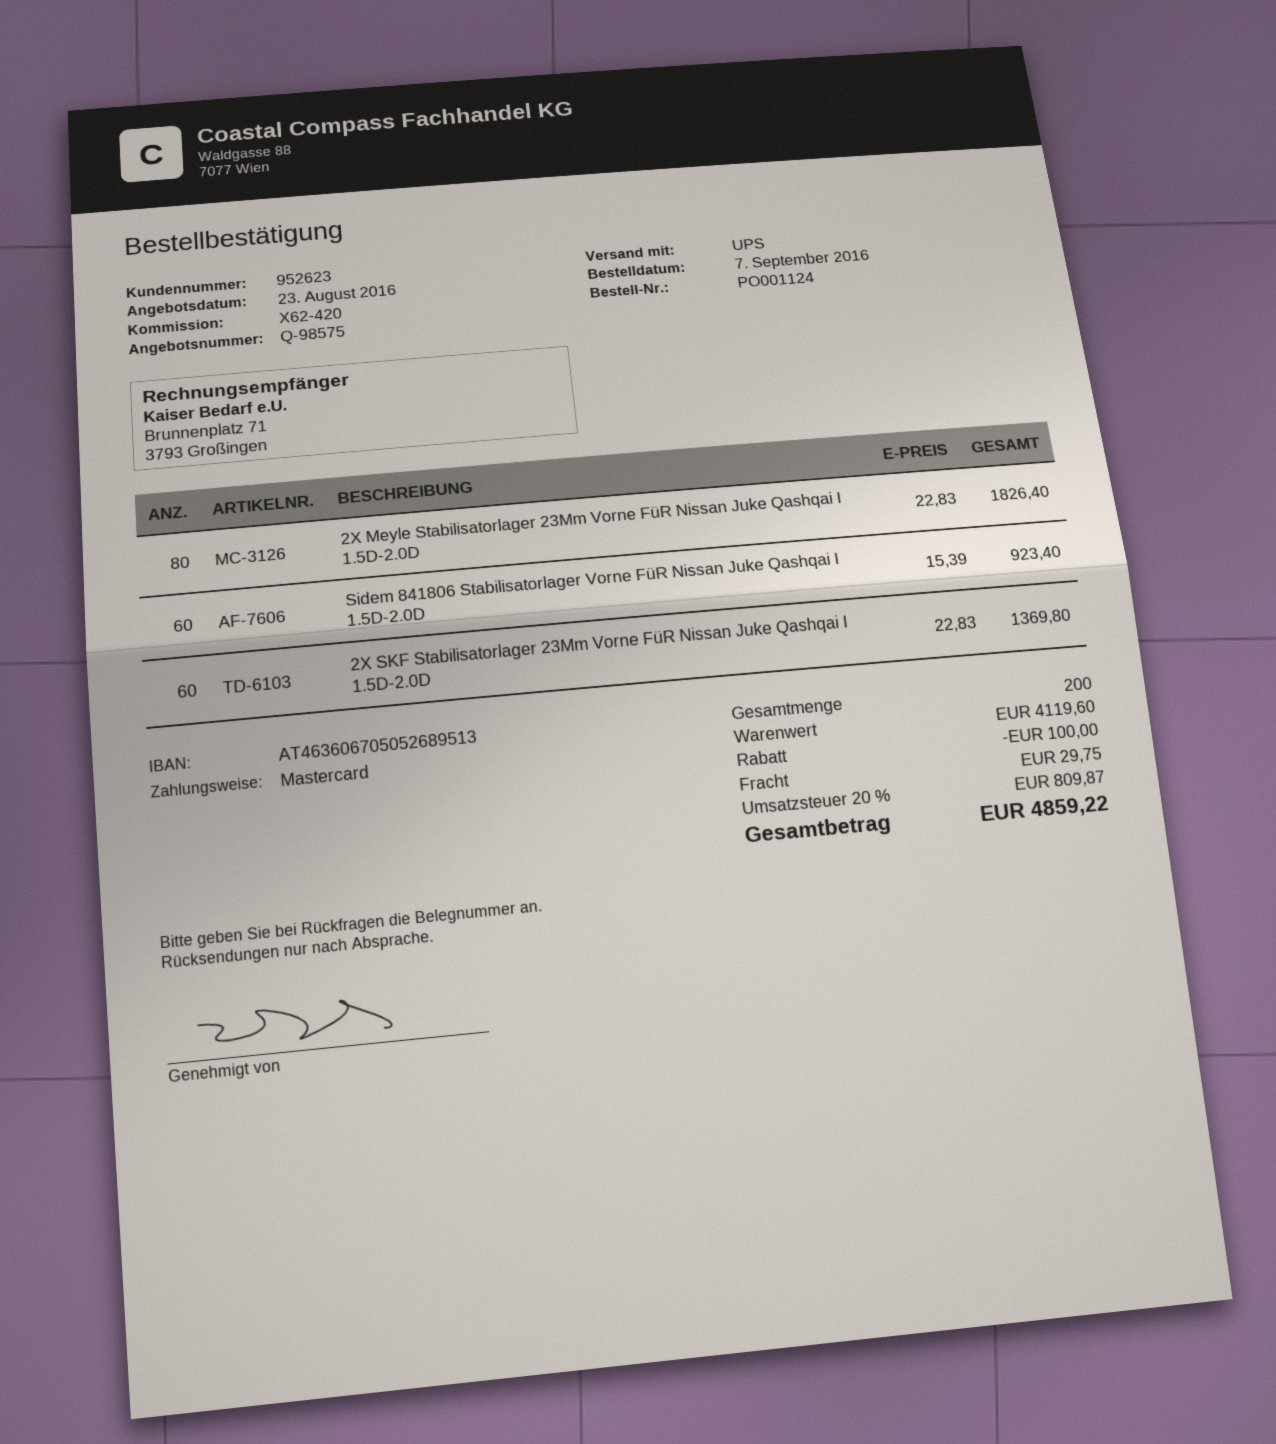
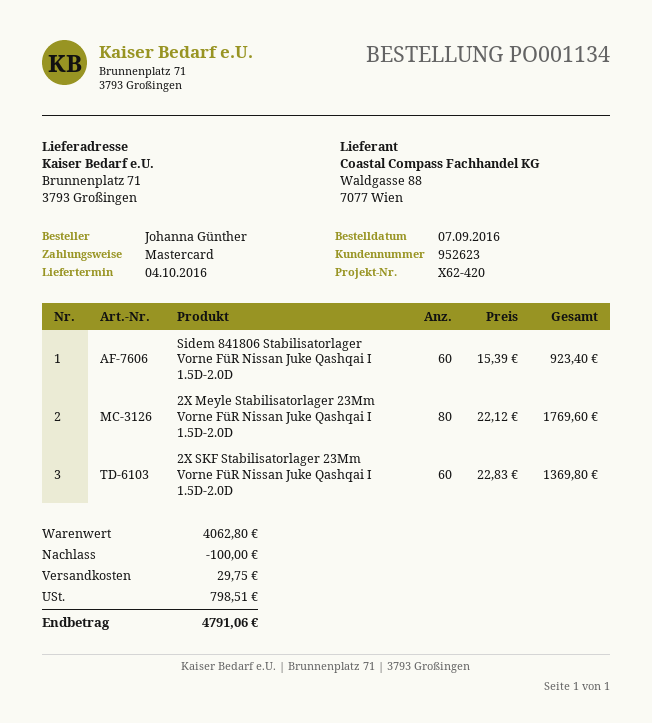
order number: PO001124 -> PO001134
2X Meyle Stabilisatorlager 23Mm Vorne FüR Nissan Juke Qashqai I 1.5D-2.0D: 80 x 22.83 = 1826.40 -> 80 x 22.12 = 1769.60
subtotal: 4119.60 -> 4062.80
tax: 809.87 -> 798.51
total: 4859.22 -> 4791.06

